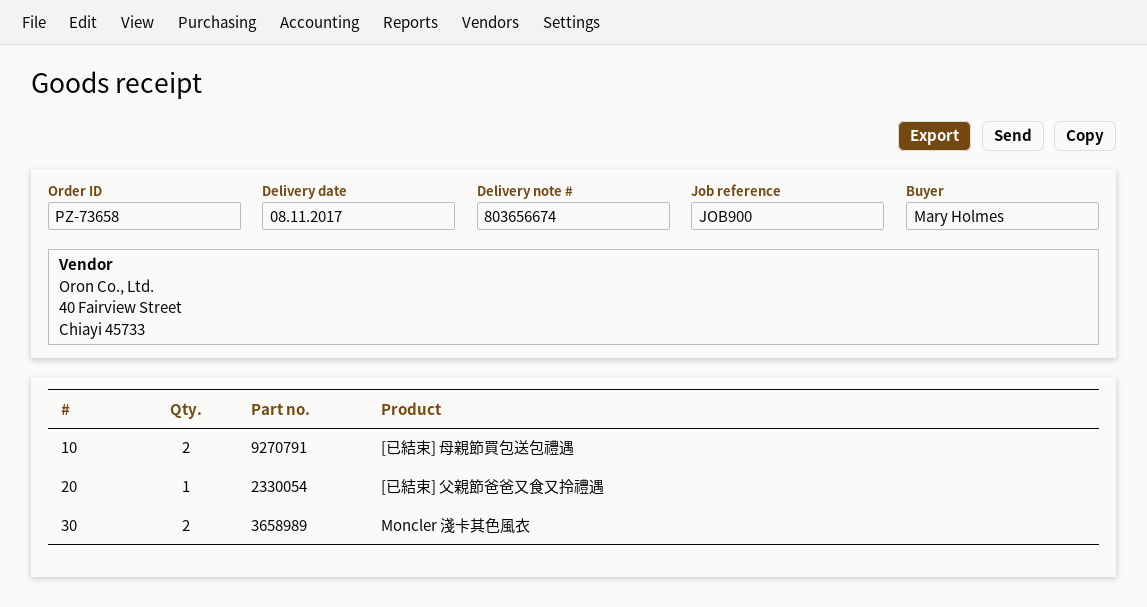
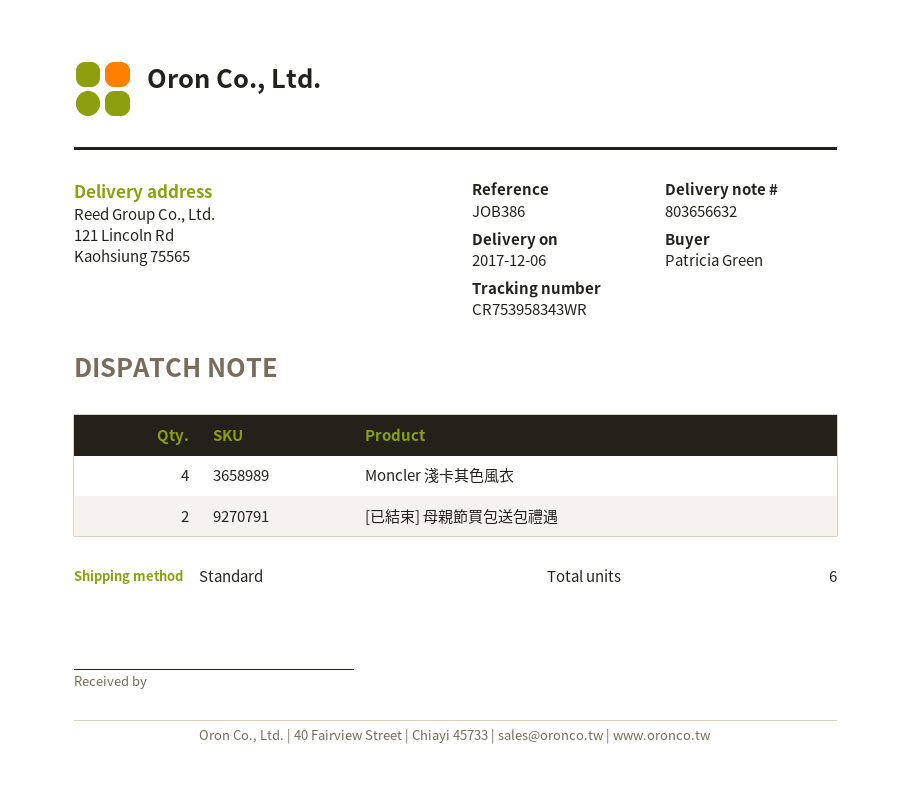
delivery note number: 803656674 -> 803656632
delivery date: 2017-11-08 -> 2017-12-06
reference: JOB900 -> JOB386
ordered by: Mary Holmes -> Patricia Green
[已結束] 父親節爸爸又食又拎禮遇: 1 -> none
Moncler 淺卡其色風衣: 2 -> 4

